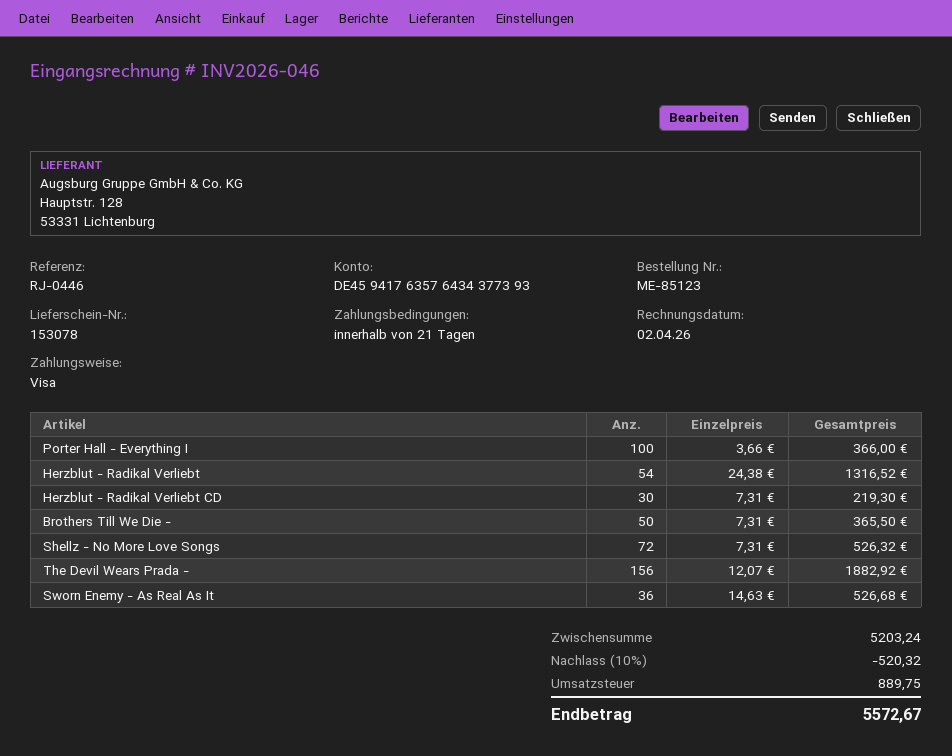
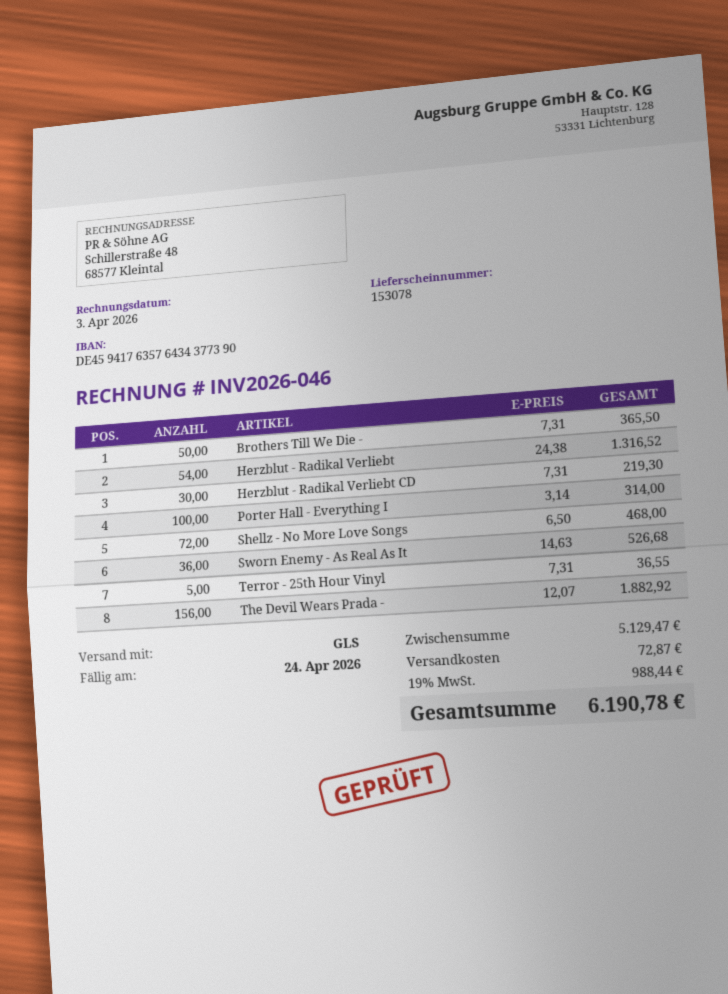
invoice date: 2026-04-02 -> 2026-04-03
bank account: DE45941763576434377393 -> DE45941763576434377390
Porter Hall - Everything I: 100 x 3.66 = 366.00 -> 100 x 3.14 = 314.00
Shellz - No More Love Songs: 72 x 7.31 = 526.32 -> 72 x 6.50 = 468.00
Terror - 25th Hour Vinyl: none -> 5 x 7.31 = 36.55
subtotal: 5203.24 -> 5129.47
discount: 10% = 520.32 -> none
shipping: none -> 72.87
tax: 889.75 -> 988.44
total: 5572.67 -> 6190.78

